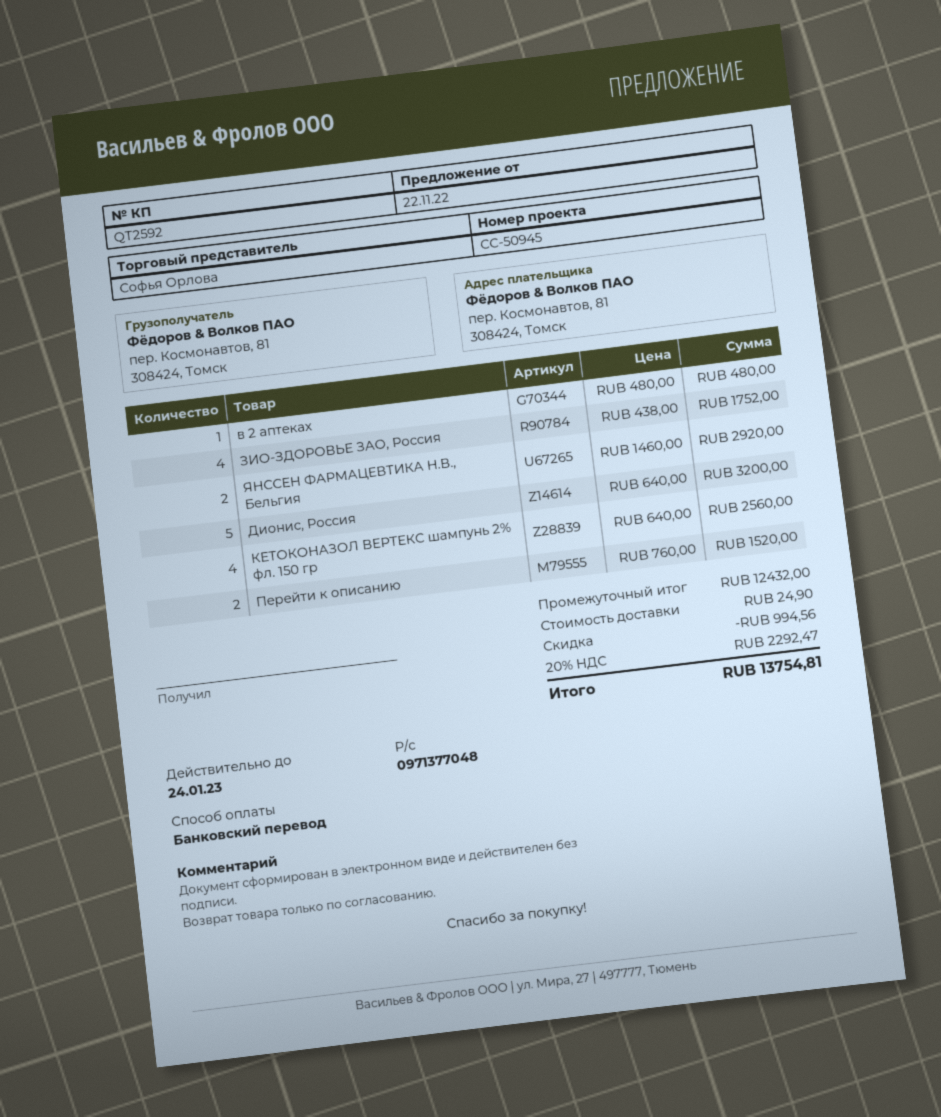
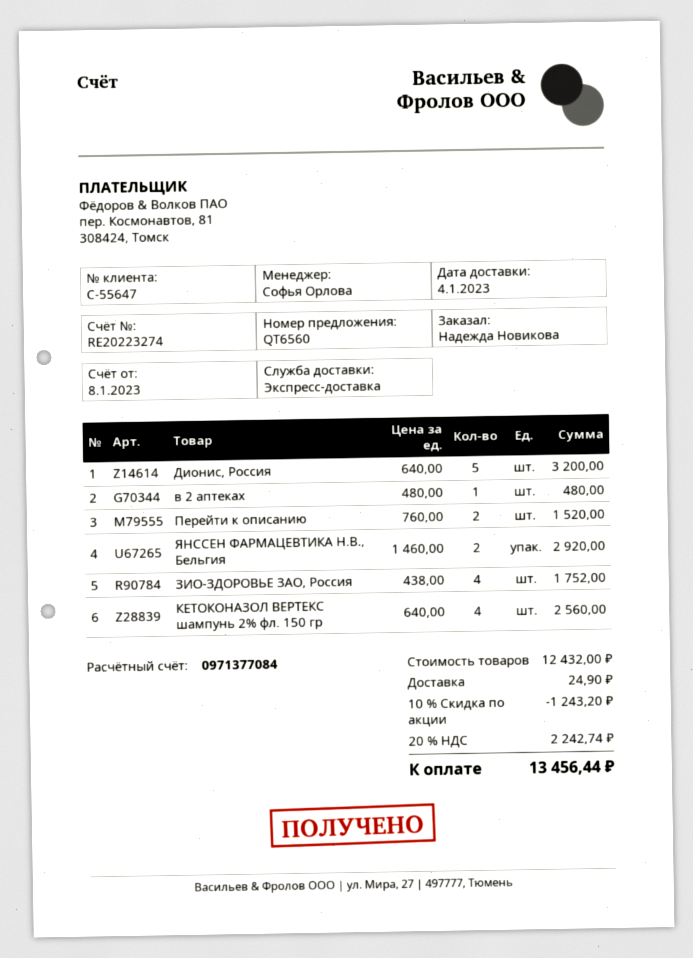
quote number: QT2592 -> QT6560
bank account: 0971377048 -> 0971377084
discount: 994.56 -> 1243.20
tax: 20% = 2292.47 -> 20% = 2242.74
total: 13754.81 -> 13456.44

